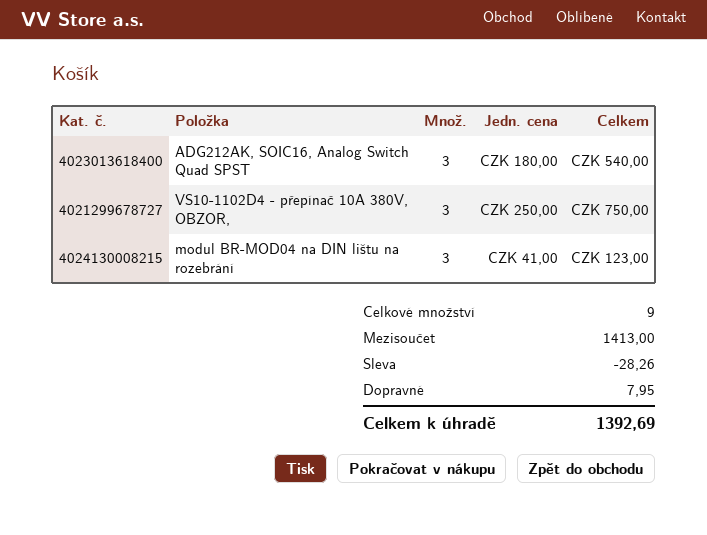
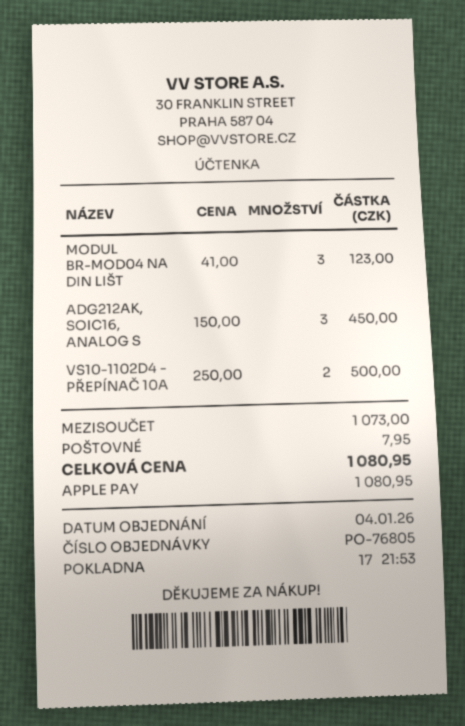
ADG212AK, SOIC16, Analog Switch Quad SPST: 3 x 180.00 = 540.00 -> 3 x 150.00 = 450.00
VS10-1102D4 - přepínač 10A 380V, OBZOR,: 3 x 250.00 = 750.00 -> 2 x 250.00 = 500.00
subtotal: 1413.00 -> 1073.00
discount: 28.26 -> none
total: 1392.69 -> 1080.95

